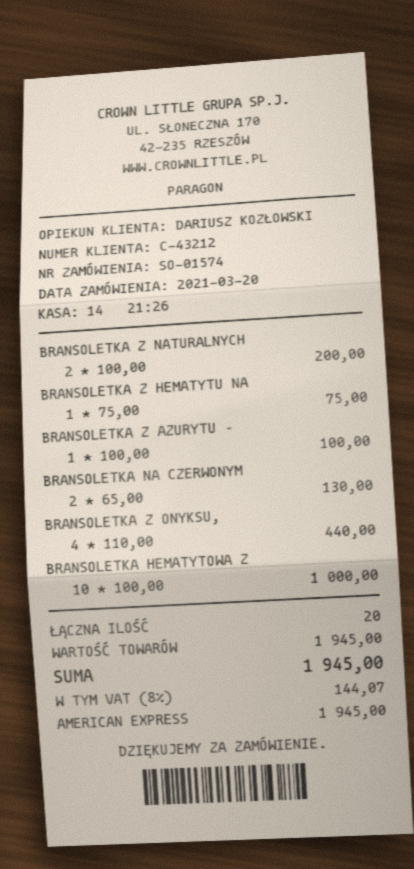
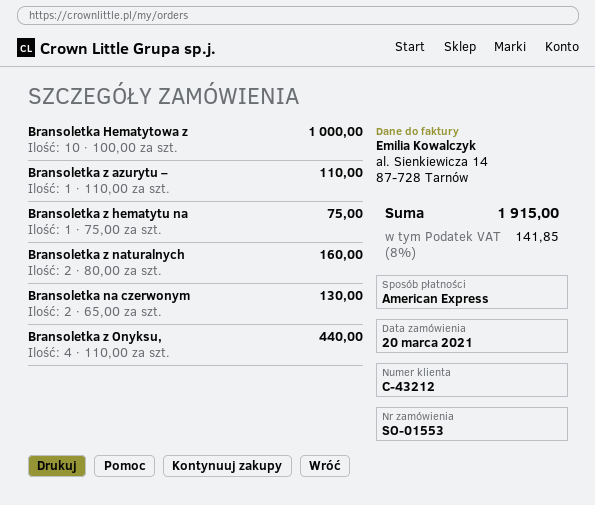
order number: SO-01574 -> SO-01553
BRANSOLETKA Z NATURALNYCH: 2 x 100.00 = 200.00 -> 2 x 80.00 = 160.00
BRANSOLETKA Z AZURYTU –: 1 x 100.00 = 100.00 -> 1 x 110.00 = 110.00
tax: 8% = 144.07 -> 8% = 141.85
total: 1945.00 -> 1915.00

